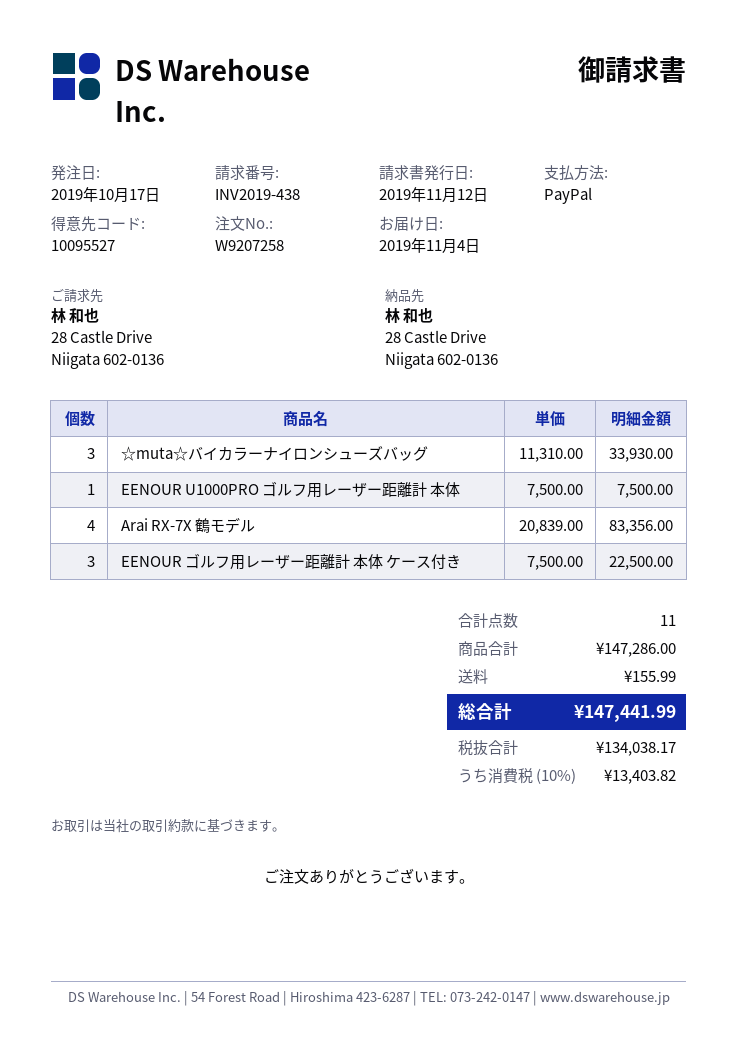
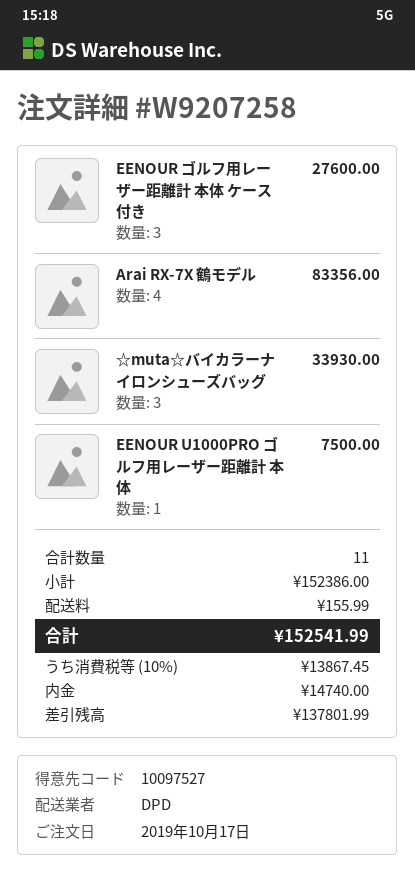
customer number: 10095527 -> 10097527
EENOUR ゴルフ用レーザー距離計 本体 ケース付き: 3 for 22500.00 -> 3 for 27600.00
subtotal: 147286.00 -> 152386.00
tax: 10% = 13403.82 -> 10% = 13867.45
total: 147441.99 -> 152541.99

